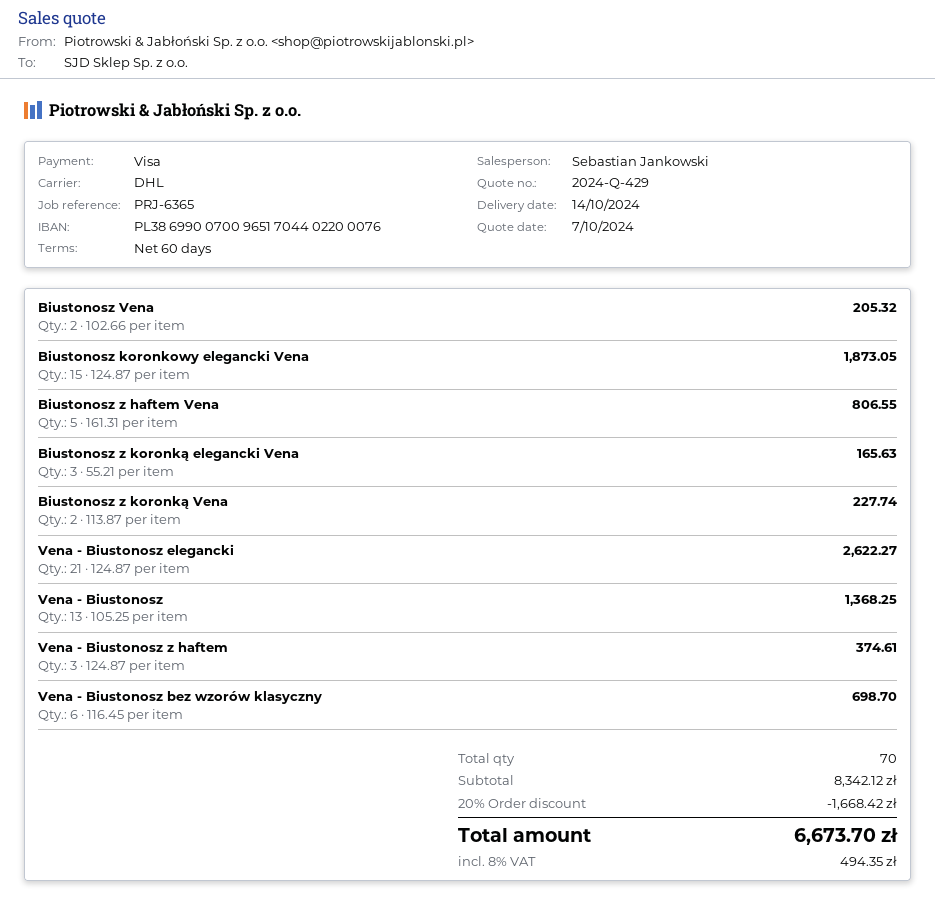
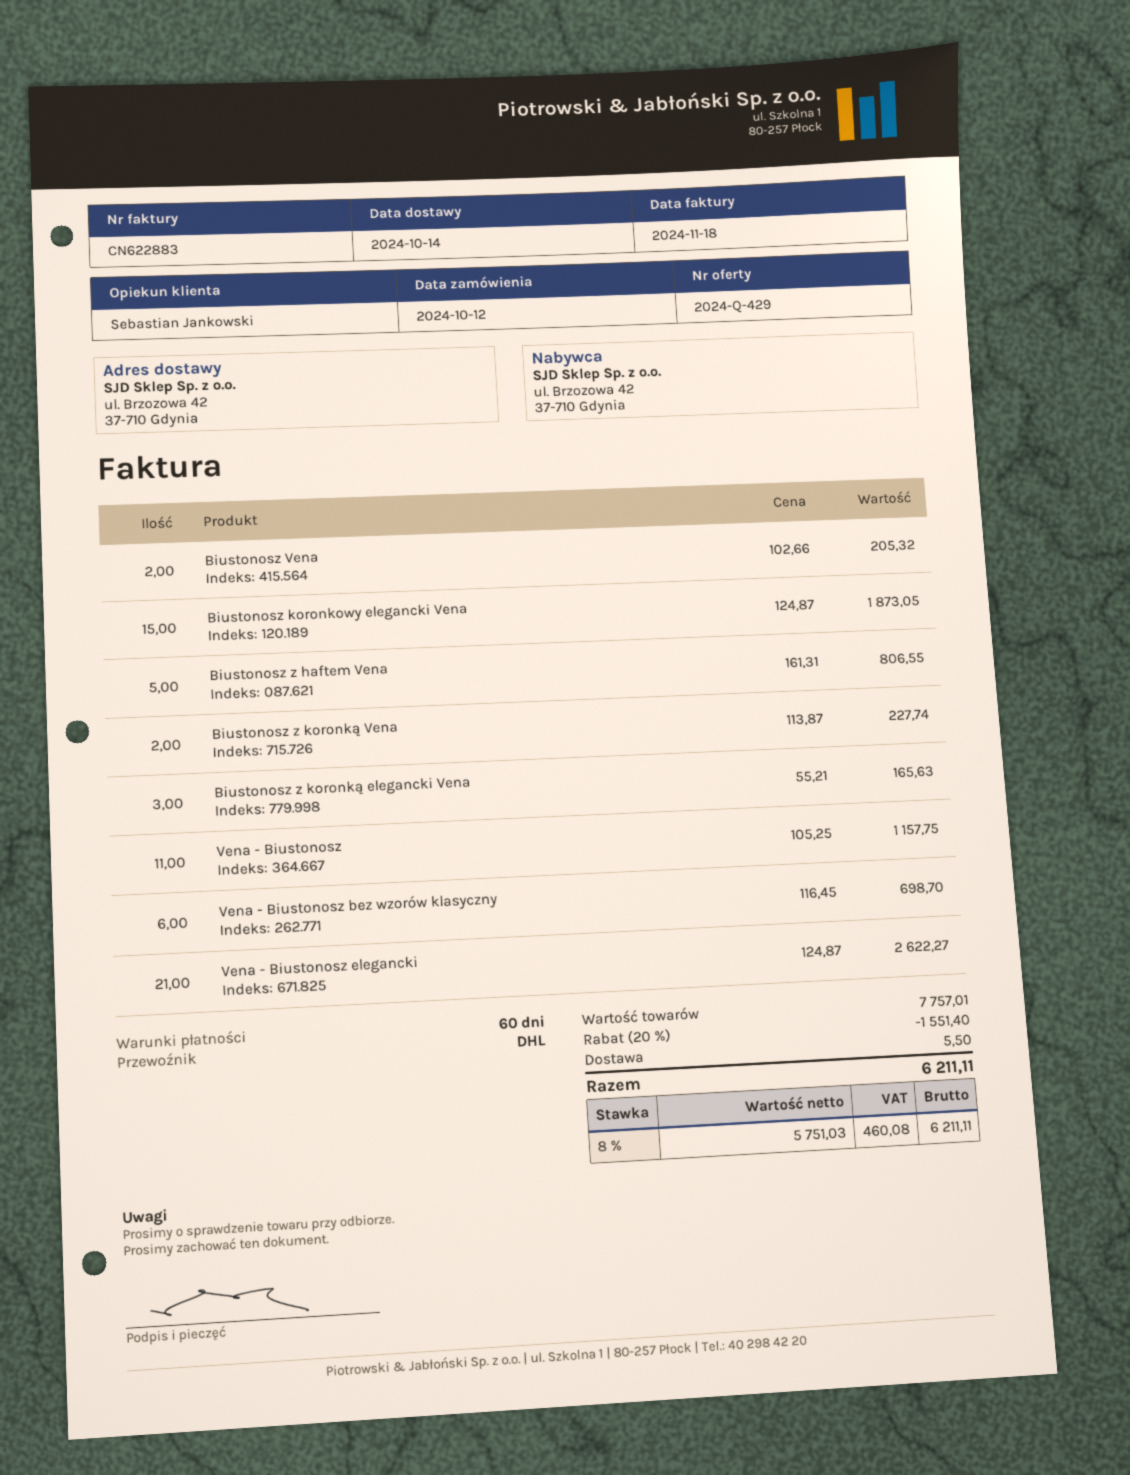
Vena - Biustonosz: 13 x 105.25 = 1368.25 -> 11 x 105.25 = 1157.75
Vena - Biustonosz z haftem: 3 x 124.87 = 374.61 -> none
subtotal: 8342.12 -> 7757.01
discount: 20% = 1668.42 -> 20% = 1551.40
shipping: none -> 5.50
tax: 8% = 494.35 -> 8% = 460.08
total: 6673.70 -> 6211.11

